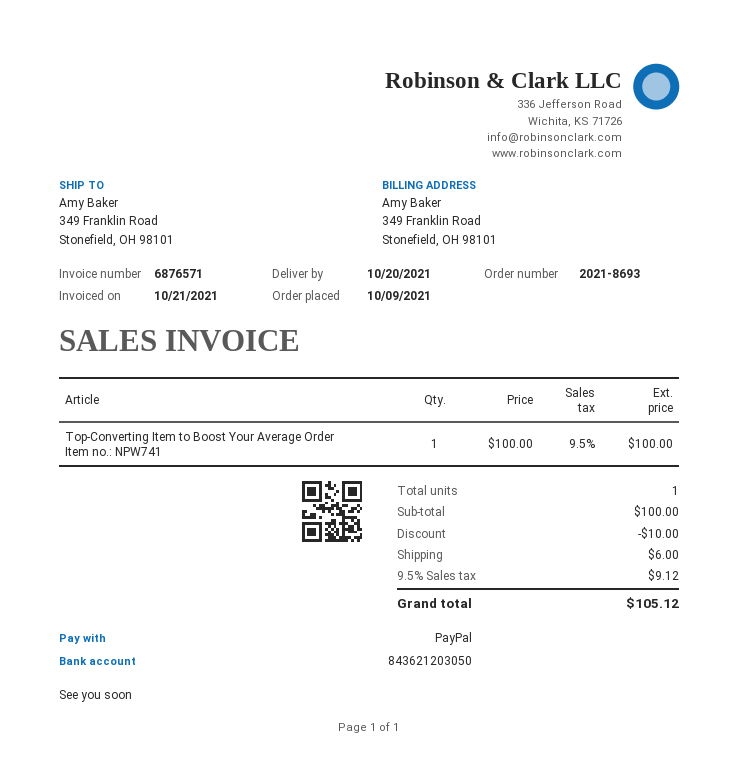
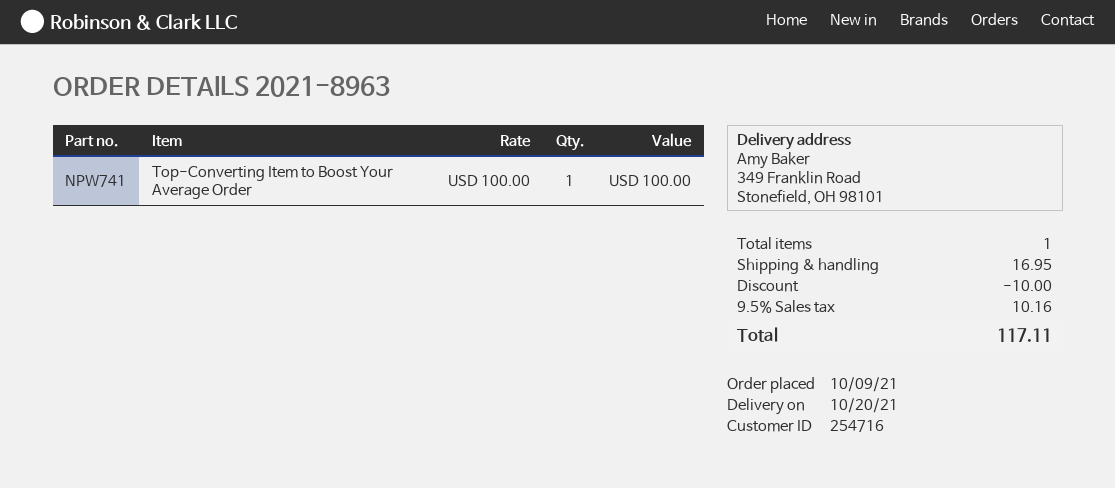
order number: 2021-8693 -> 2021-8963
shipping: 6.00 -> 16.95
tax: 9.5% = 9.12 -> 9.5% = 10.16
total: 105.12 -> 117.11

